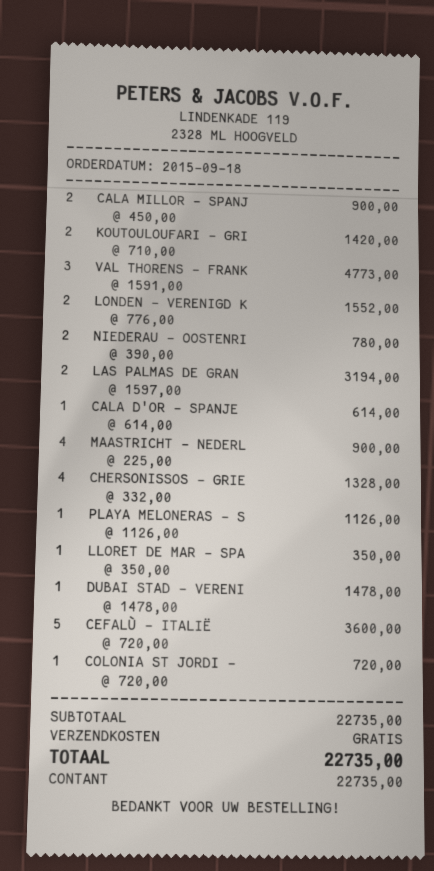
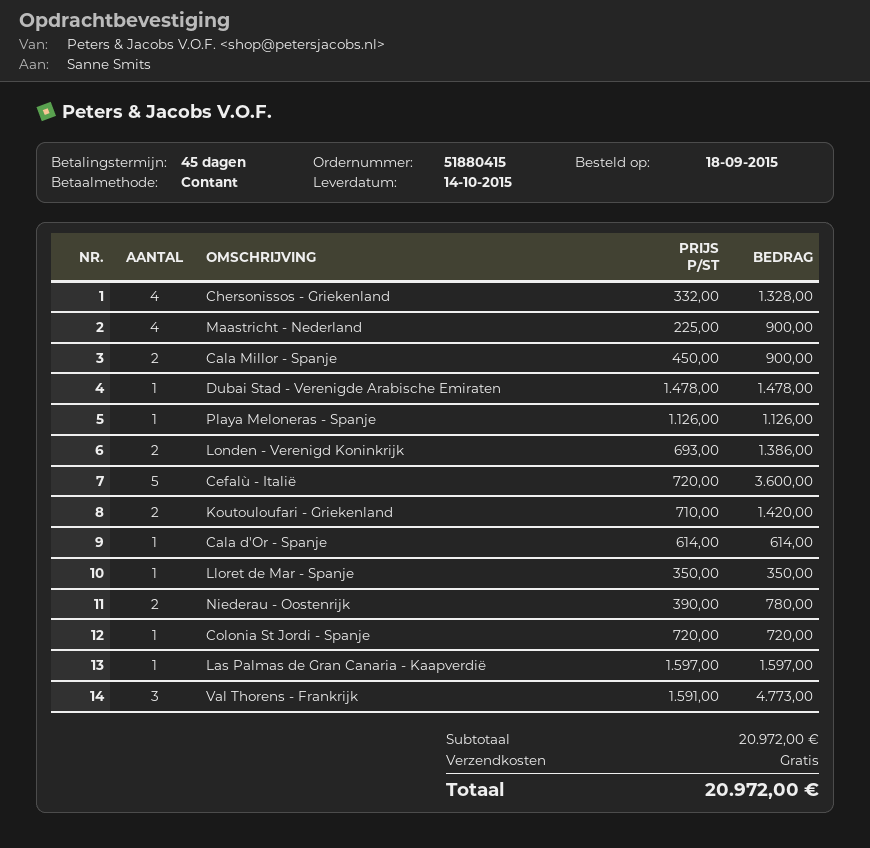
LONDEN - VERENIGD K: 2 x 776.00 = 1552.00 -> 2 x 693.00 = 1386.00
LAS PALMAS DE GRAN: 2 x 1597.00 = 3194.00 -> 1 x 1597.00 = 1597.00
subtotal: 22735.00 -> 20972.00
total: 22735.00 -> 20972.00

